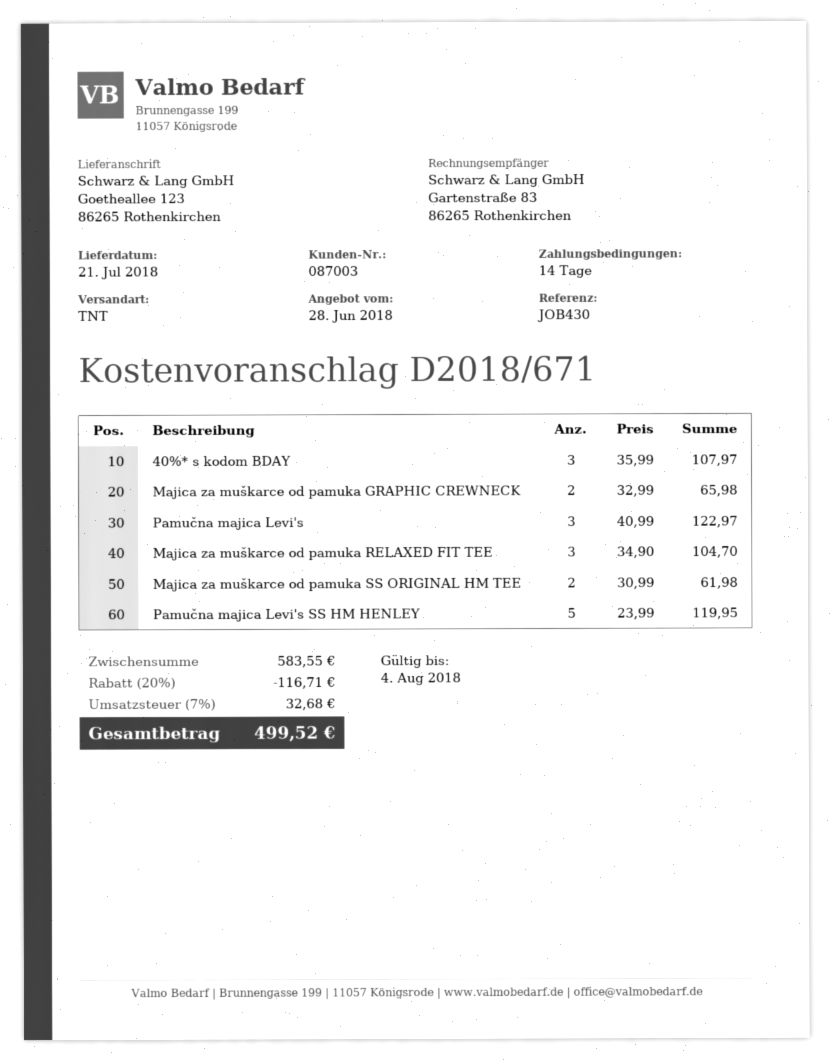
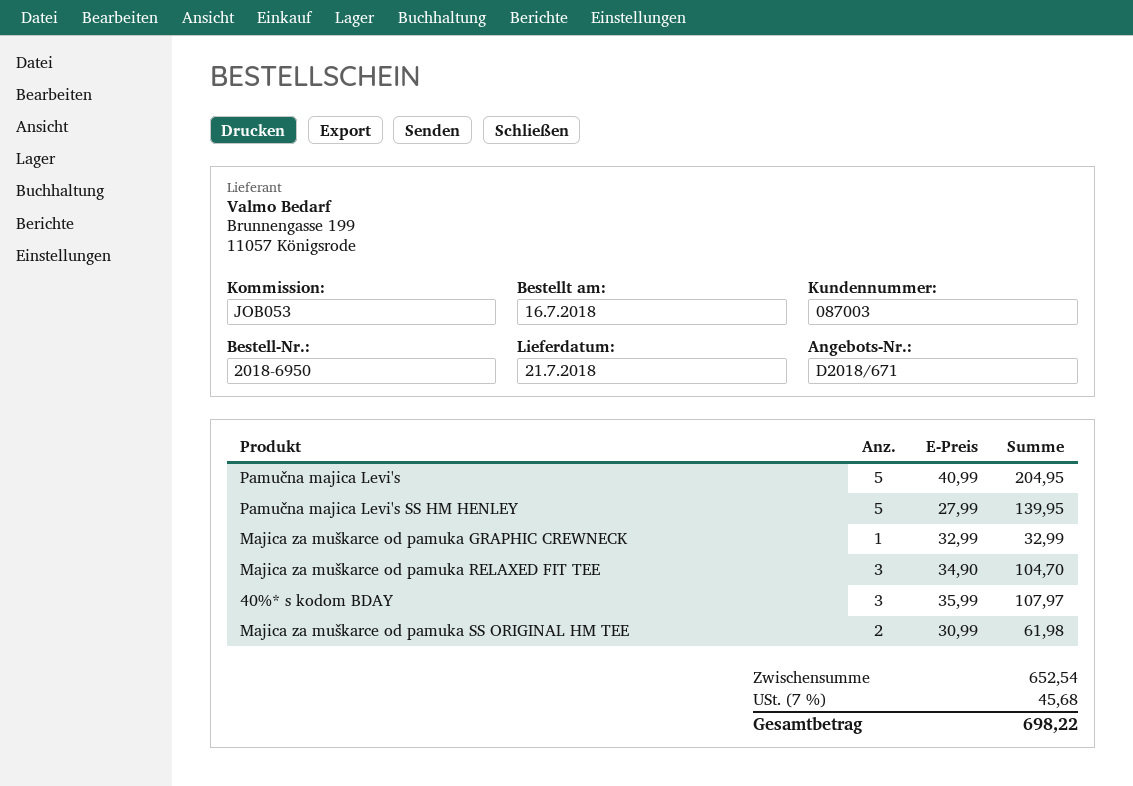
reference: JOB430 -> JOB053
Majica za muškarce od pamuka GRAPHIC CREWNECK: 2 x 32.99 = 65.98 -> 1 x 32.99 = 32.99
Pamučna majica Levi's: 3 x 40.99 = 122.97 -> 5 x 40.99 = 204.95
Pamučna majica Levi's SS HM HENLEY: 5 x 23.99 = 119.95 -> 5 x 27.99 = 139.95
subtotal: 583.55 -> 652.54
discount: 20% = 116.71 -> none
tax: 7% = 32.68 -> 7% = 45.68
total: 499.52 -> 698.22

